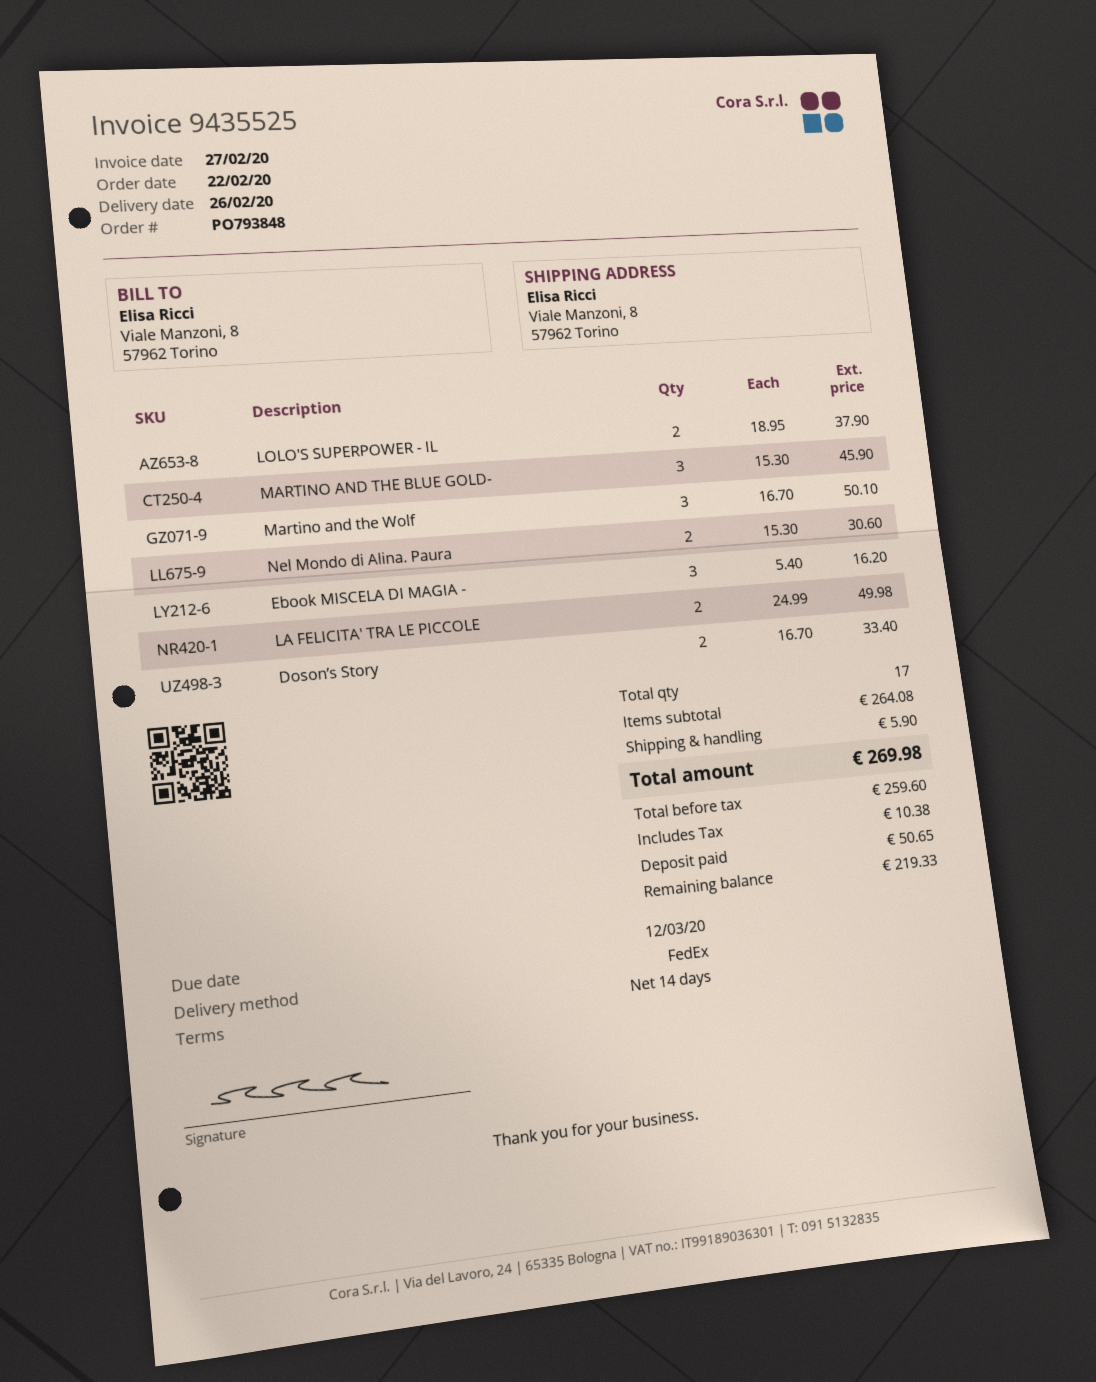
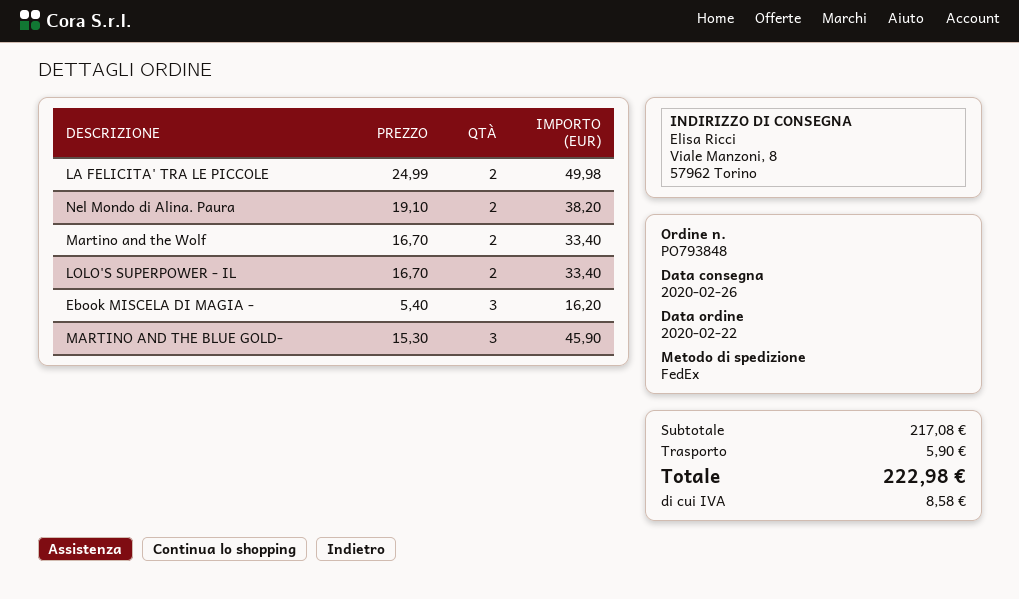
LOLO'S SUPERPOWER - IL: 2 x 18.95 = 37.90 -> 2 x 16.70 = 33.40
Martino and the Wolf: 3 x 16.70 = 50.10 -> 2 x 16.70 = 33.40
Nel Mondo di Alina. Paura: 2 x 15.30 = 30.60 -> 2 x 19.10 = 38.20
Doson’s Story: 2 x 16.70 = 33.40 -> none
subtotal: 264.08 -> 217.08
tax: 10.38 -> 8.58
total: 269.98 -> 222.98

